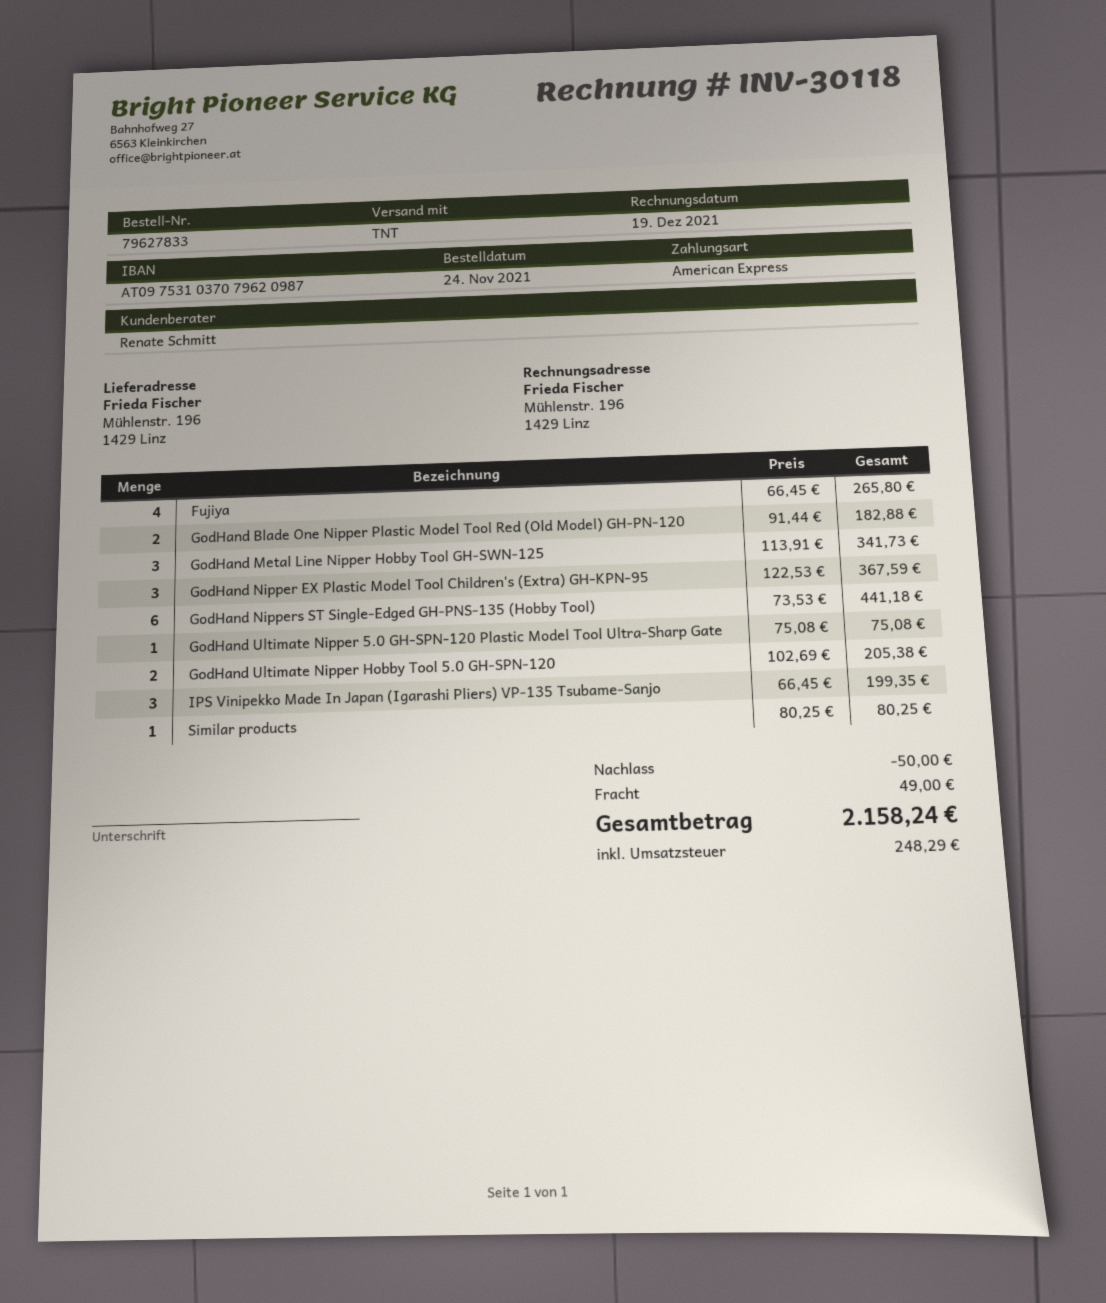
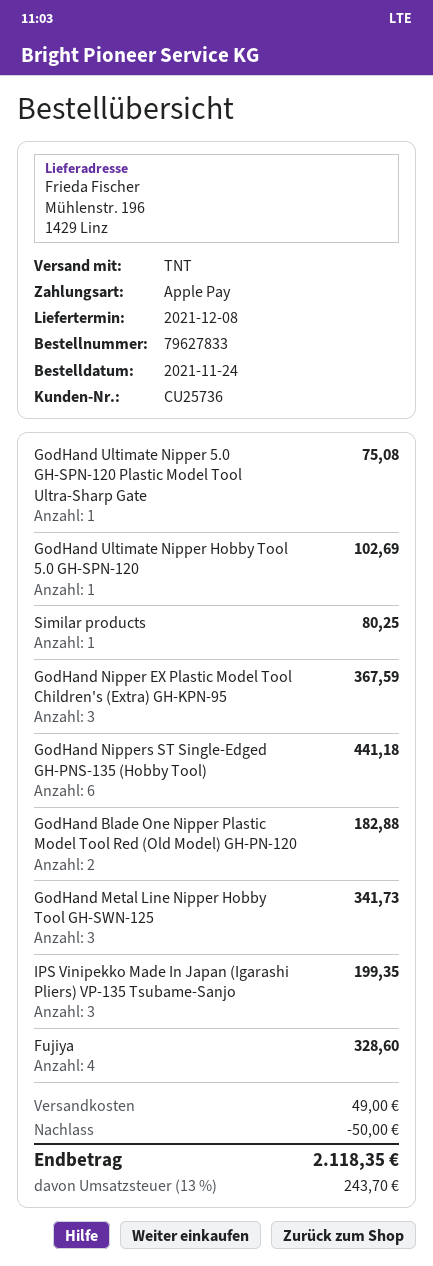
payment method: American Express -> Apple Pay
Fujiya: 4 for 265.80 -> 4 for 328.60
GodHand Ultimate Nipper Hobby Tool 5.0 GH-SPN-120: 2 for 205.38 -> 1 for 102.69
tax: 248.29 -> 243.70
total: 2158.24 -> 2118.35

